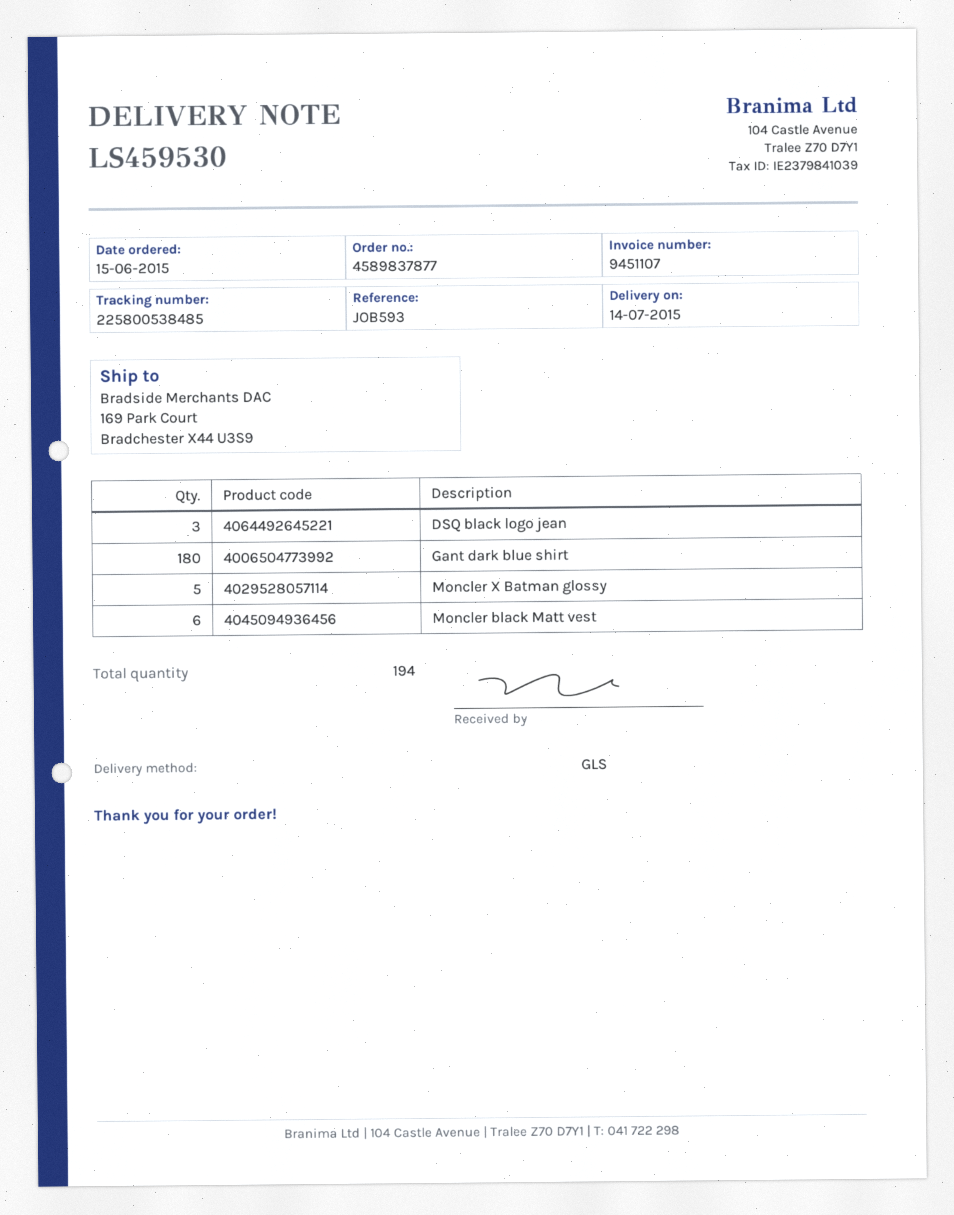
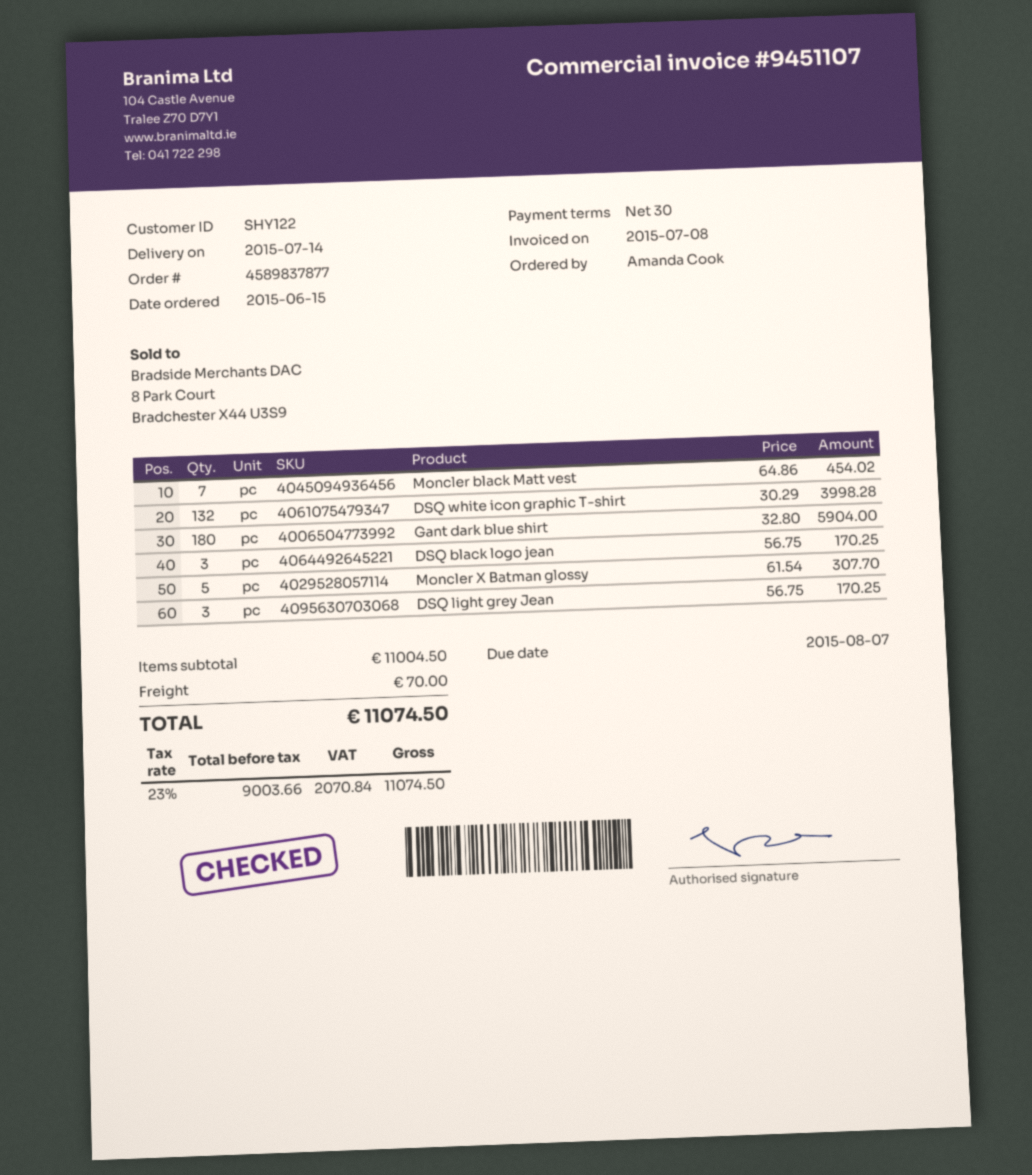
Moncler black Matt vest: 6 -> 7
DSQ white icon graphic T-shirt: none -> 132
DSQ light grey Jean: none -> 3

